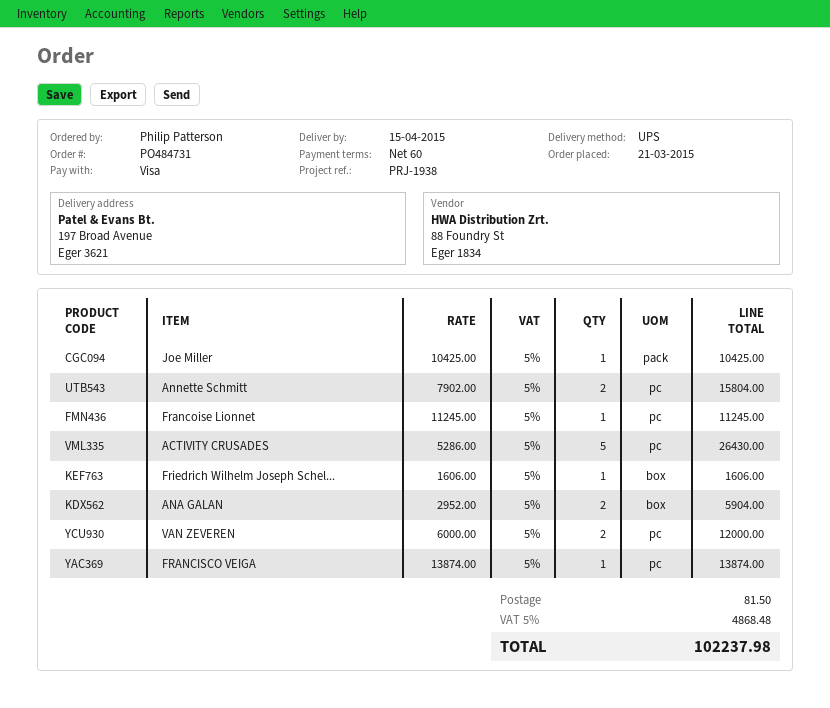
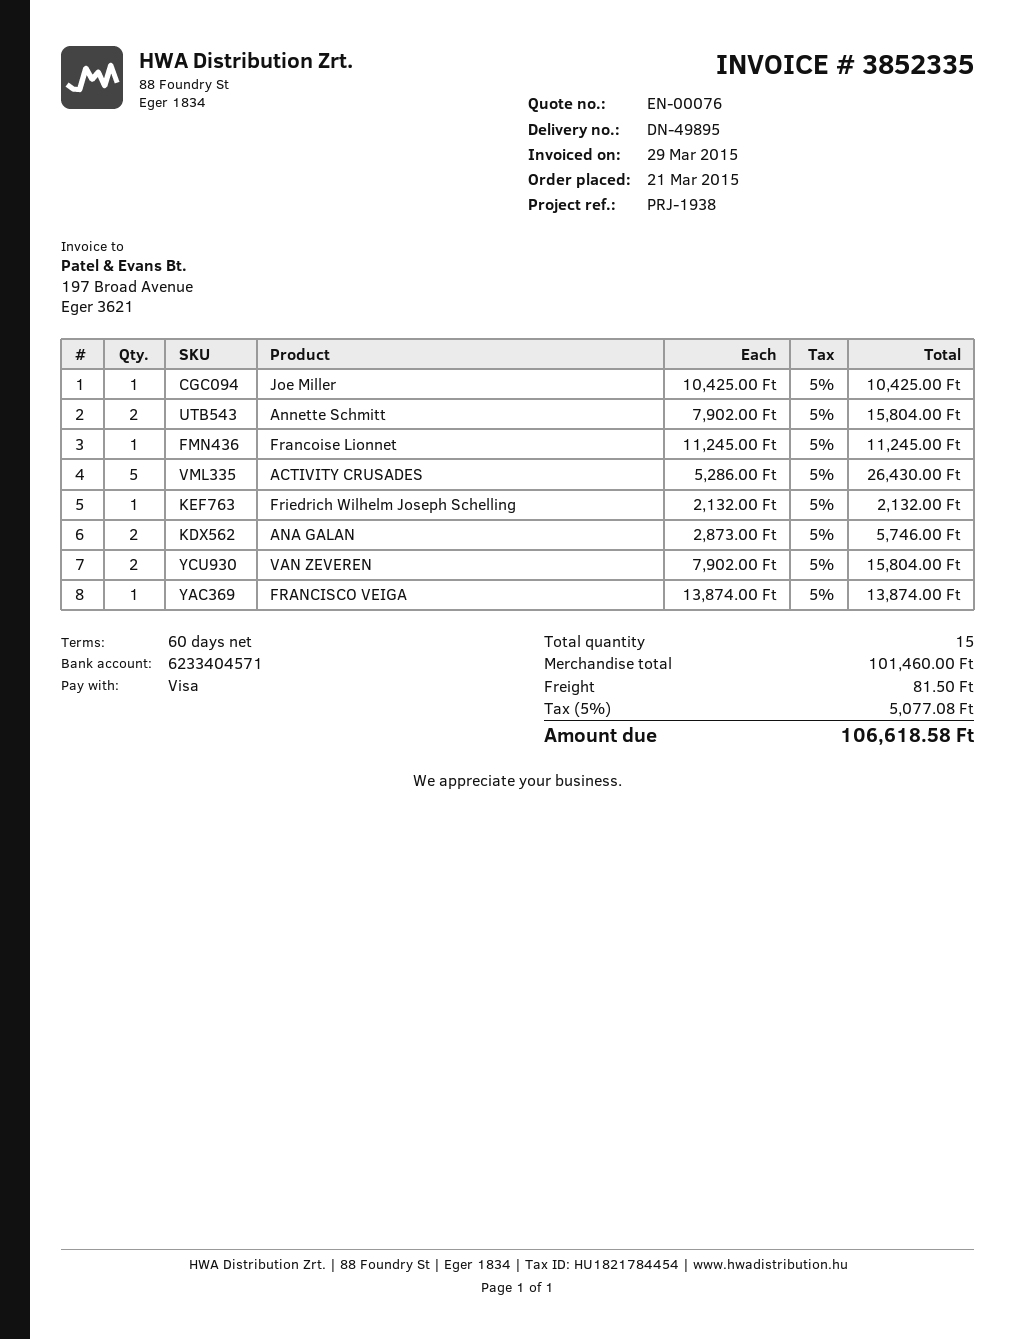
Friedrich Wilhelm Joseph Schel...: 1 x 1606.00 = 1606.00 -> 1 x 2132.00 = 2132.00
ANA GALAN: 2 x 2952.00 = 5904.00 -> 2 x 2873.00 = 5746.00
VAN ZEVEREN: 2 x 6000.00 = 12000.00 -> 2 x 7902.00 = 15804.00
tax: 5% = 4868.48 -> 5% = 5077.08
total: 102237.98 -> 106618.58

